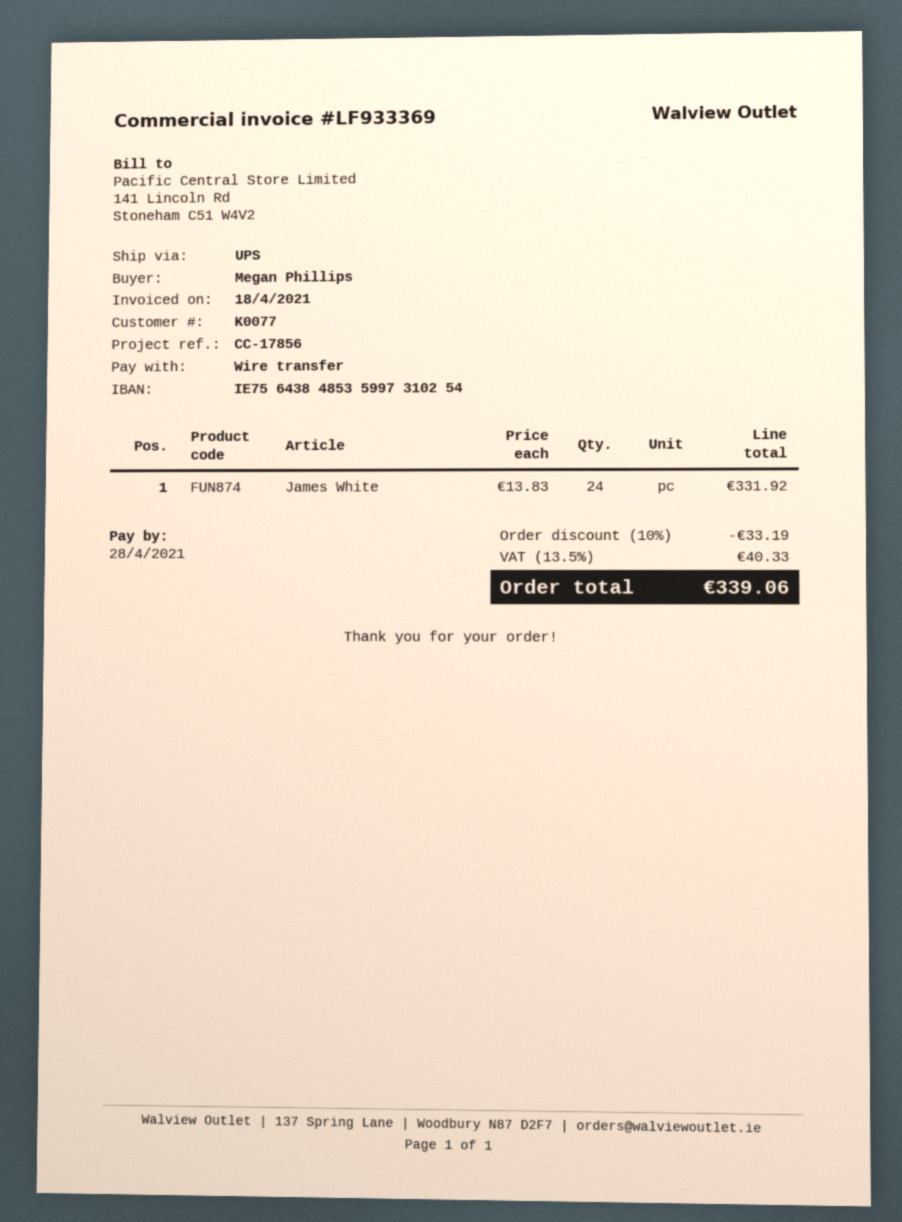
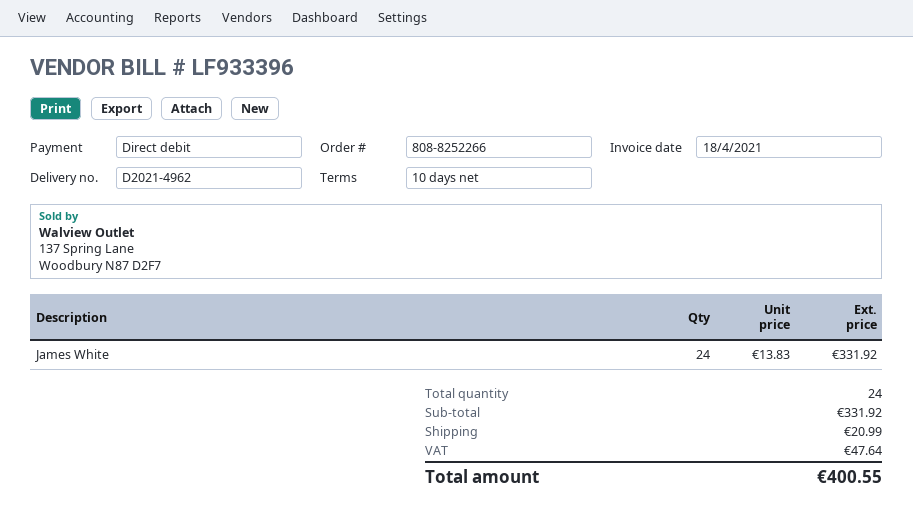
invoice number: LF933369 -> LF933396
payment method: bank transfer -> direct debit
discount: 10% = 33.19 -> none
shipping: none -> 20.99
tax: 40.33 -> 47.64
total: 339.06 -> 400.55

